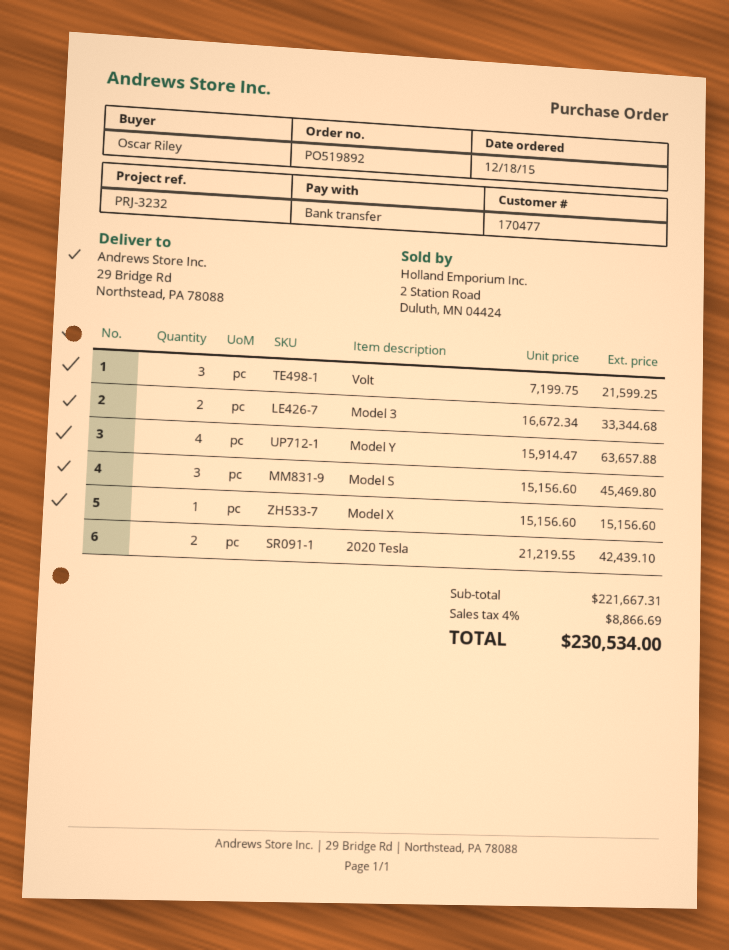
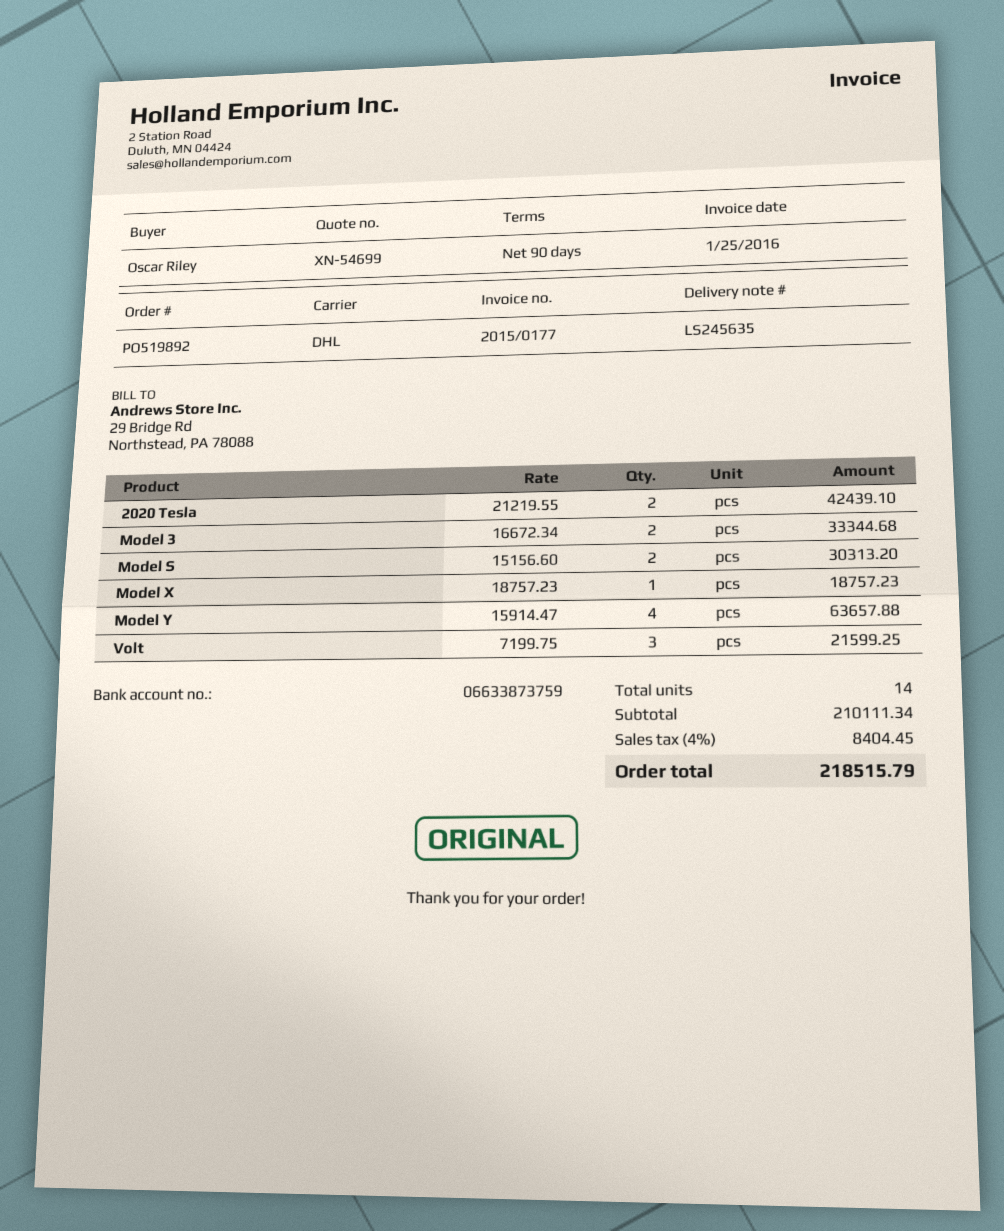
Model S: 3 x 15156.60 = 45469.80 -> 2 x 15156.60 = 30313.20
Model X: 1 x 15156.60 = 15156.60 -> 1 x 18757.23 = 18757.23
subtotal: 221667.31 -> 210111.34
tax: 4% = 8866.69 -> 4% = 8404.45
total: 230534.00 -> 218515.79

